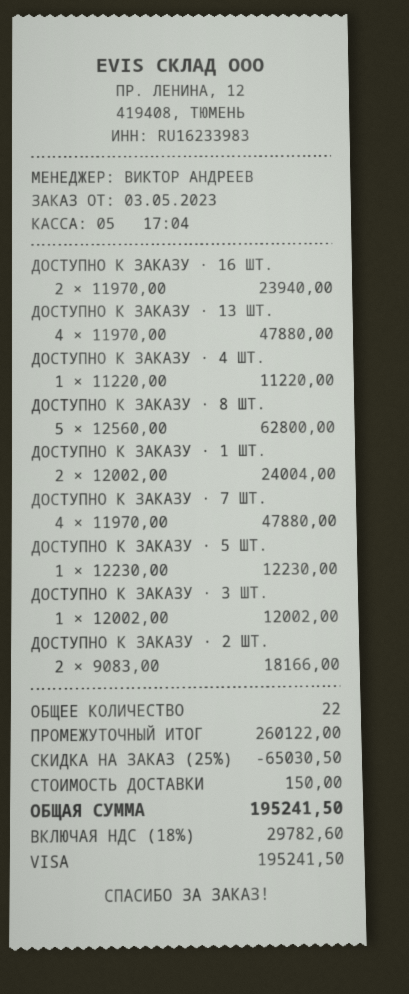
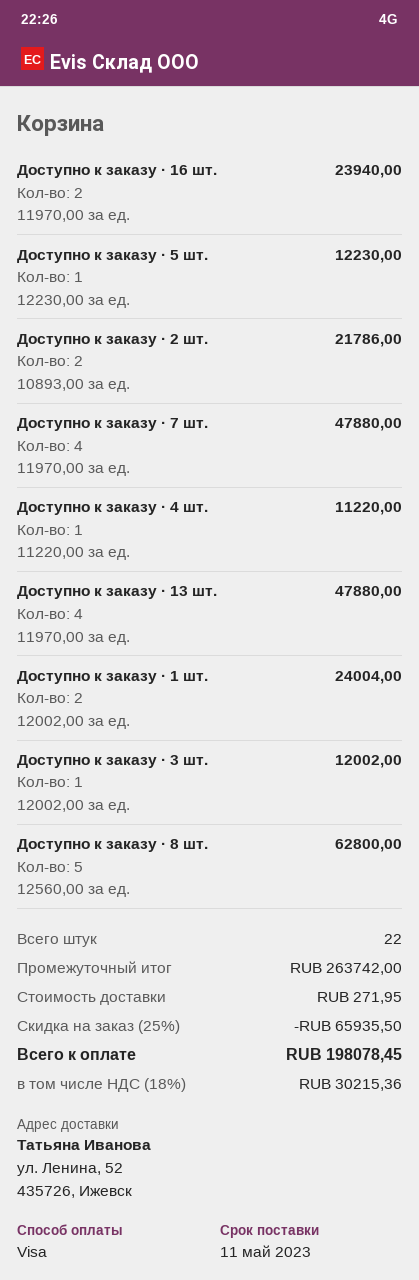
ДОСТУПНО К ЗАКАЗУ · 2 ШТ.: 2 x 9083.00 = 18166.00 -> 2 x 10893.00 = 21786.00
subtotal: 260122.00 -> 263742.00
discount: 25% = 65030.50 -> 25% = 65935.50
shipping: 150.00 -> 271.95
tax: 18% = 29782.60 -> 18% = 30215.36
total: 195241.50 -> 198078.45

